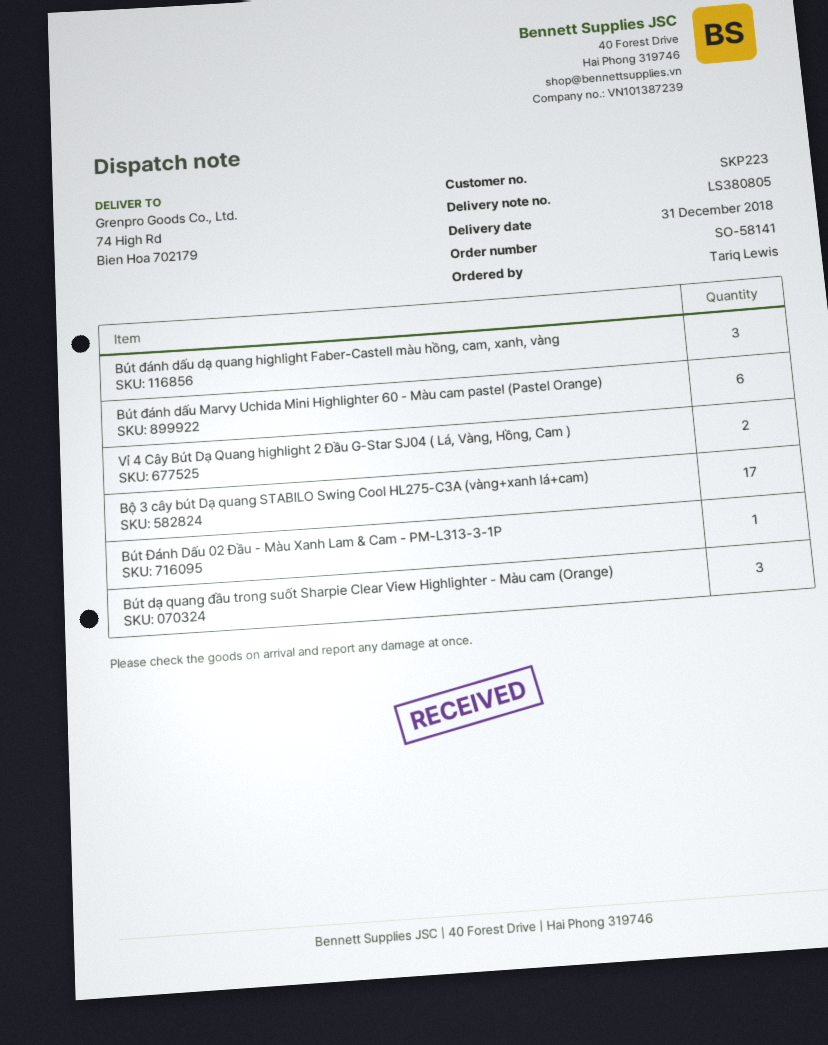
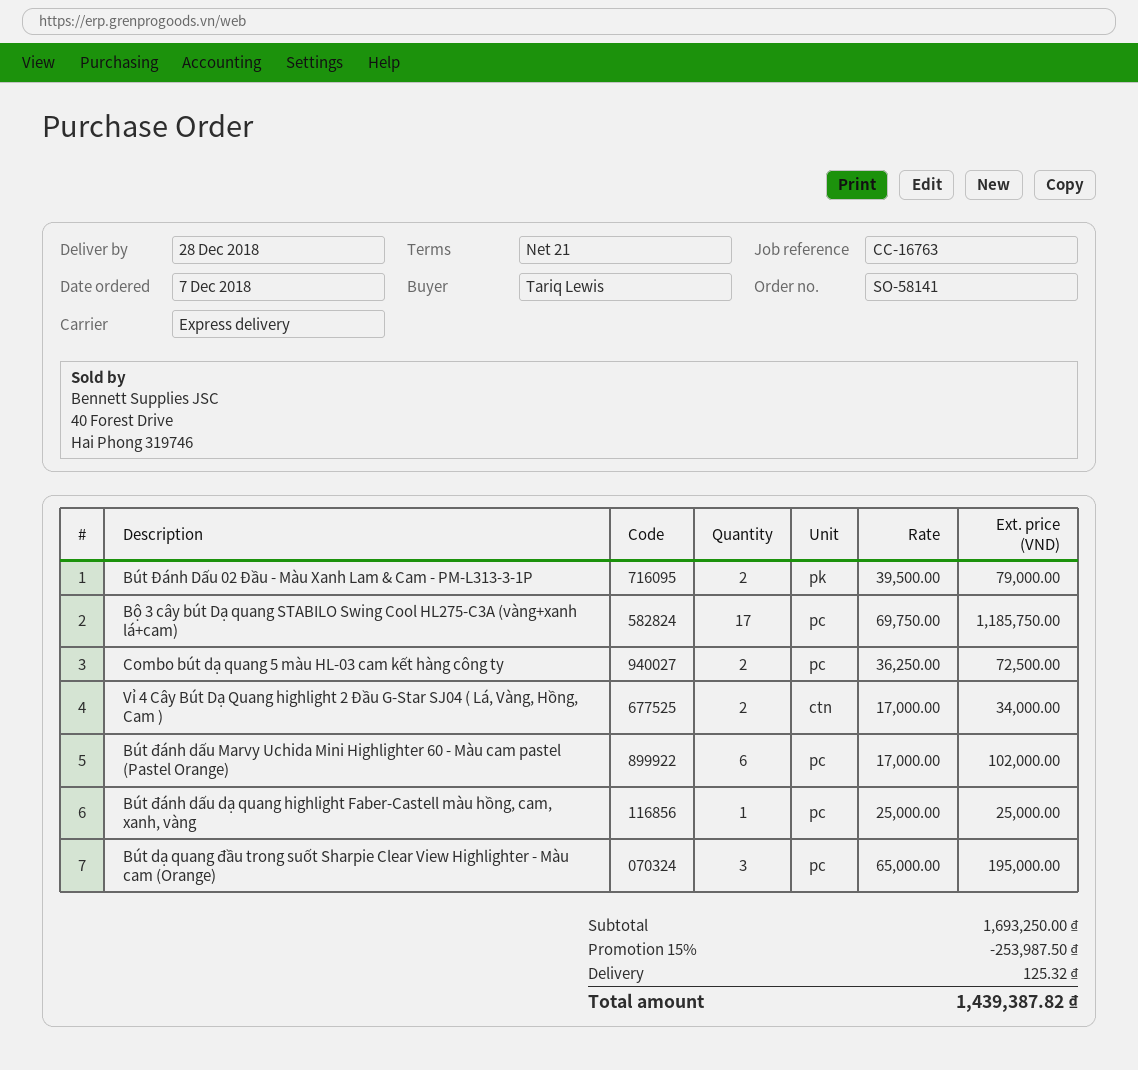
delivery date: 2018-12-31 -> 2018-12-28
Bút đánh dấu dạ quang highlight Faber-Castell màu hồng, cam, xanh, vàng: 3 -> 1
Bút Đánh Dấu 02 Đầu - Màu Xanh Lam & Cam - PM-L313-3-1P: 1 -> 2
Combo bút dạ quang 5 màu HL-03 cam kết hàng công ty: none -> 2

